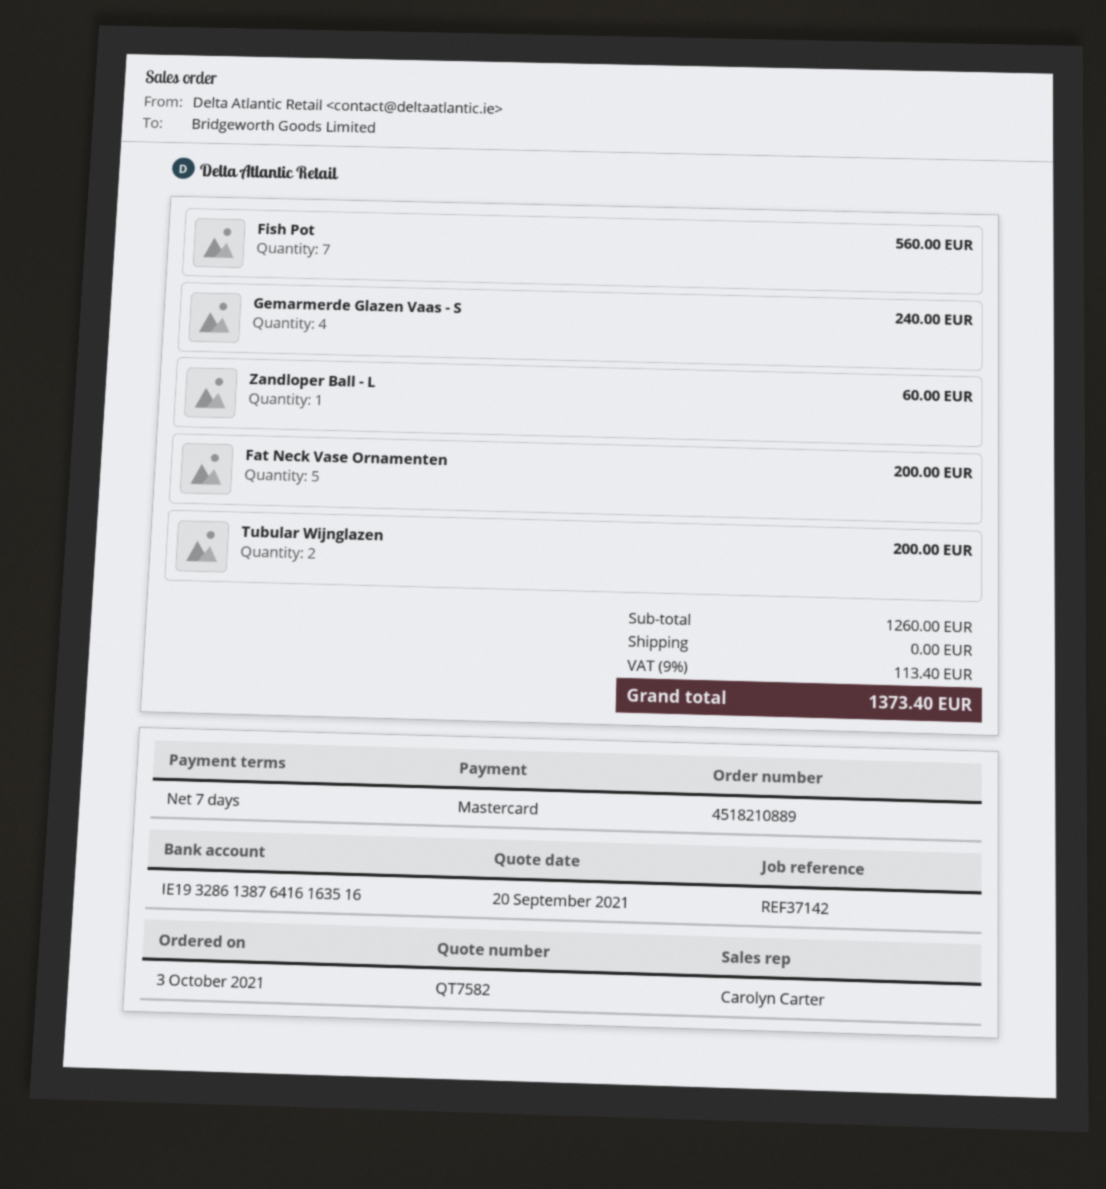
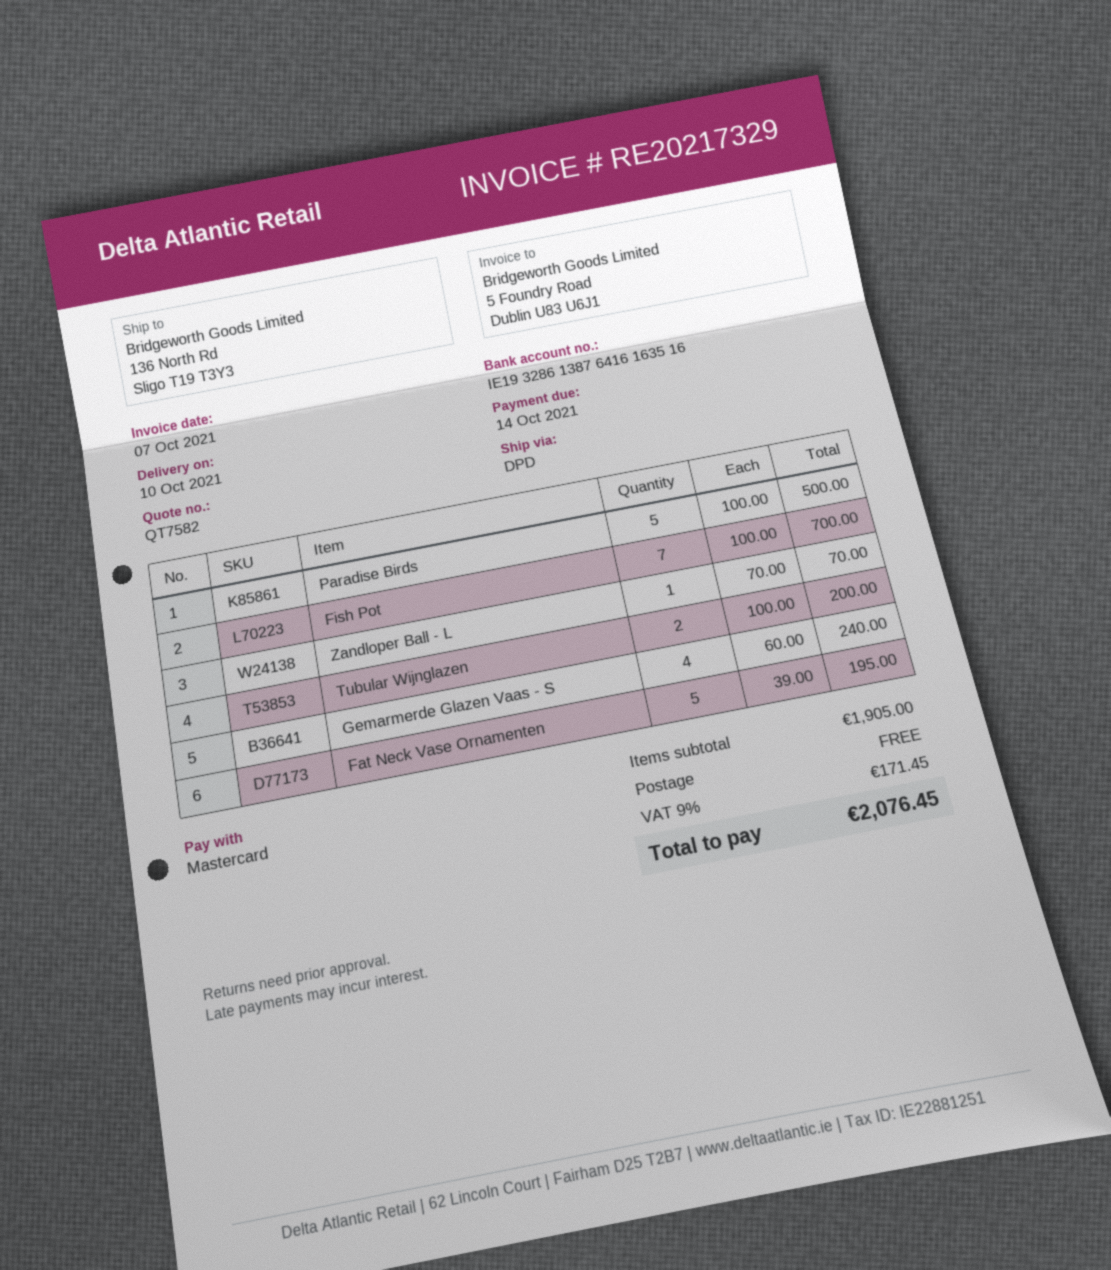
Fish Pot: 7 for 560.00 -> 7 for 700.00
Zandloper Ball - L: 1 for 60.00 -> 1 for 70.00
Fat Neck Vase Ornamenten: 5 for 200.00 -> 5 for 195.00
Paradise Birds: none -> 5 for 500.00
subtotal: 1260.00 -> 1905.00
tax: 9% = 113.40 -> 9% = 171.45
total: 1373.40 -> 2076.45

